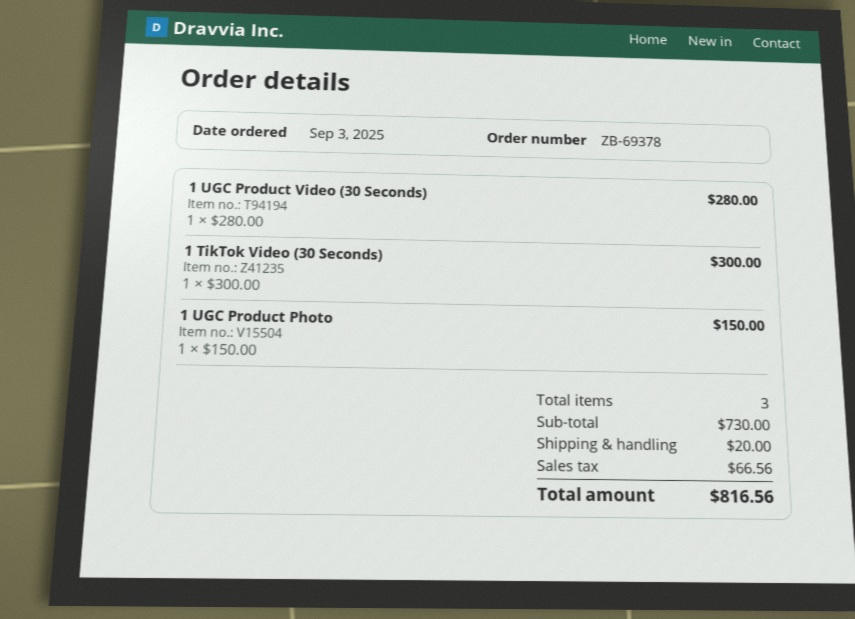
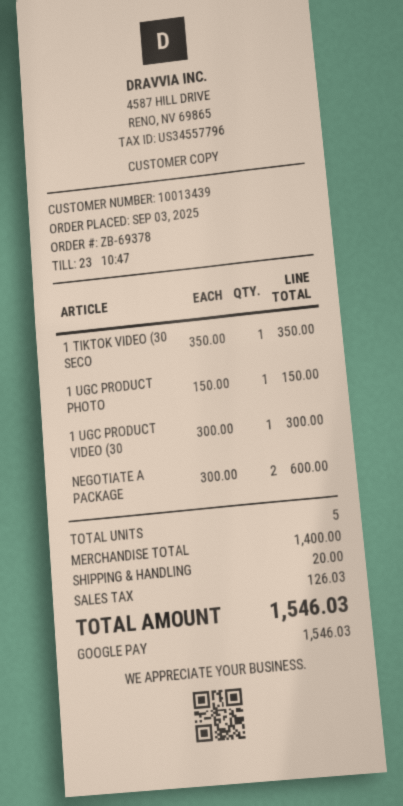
1 UGC Product Video (30 Seconds): 1 x 280.00 = 280.00 -> 1 x 300.00 = 300.00
1 TikTok Video (30 Seconds): 1 x 300.00 = 300.00 -> 1 x 350.00 = 350.00
NEGOTIATE A PACKAGE: none -> 2 x 300.00 = 600.00
total quantity: 3 -> 5
subtotal: 730.00 -> 1400.00
tax: 66.56 -> 126.03
total: 816.56 -> 1546.03

